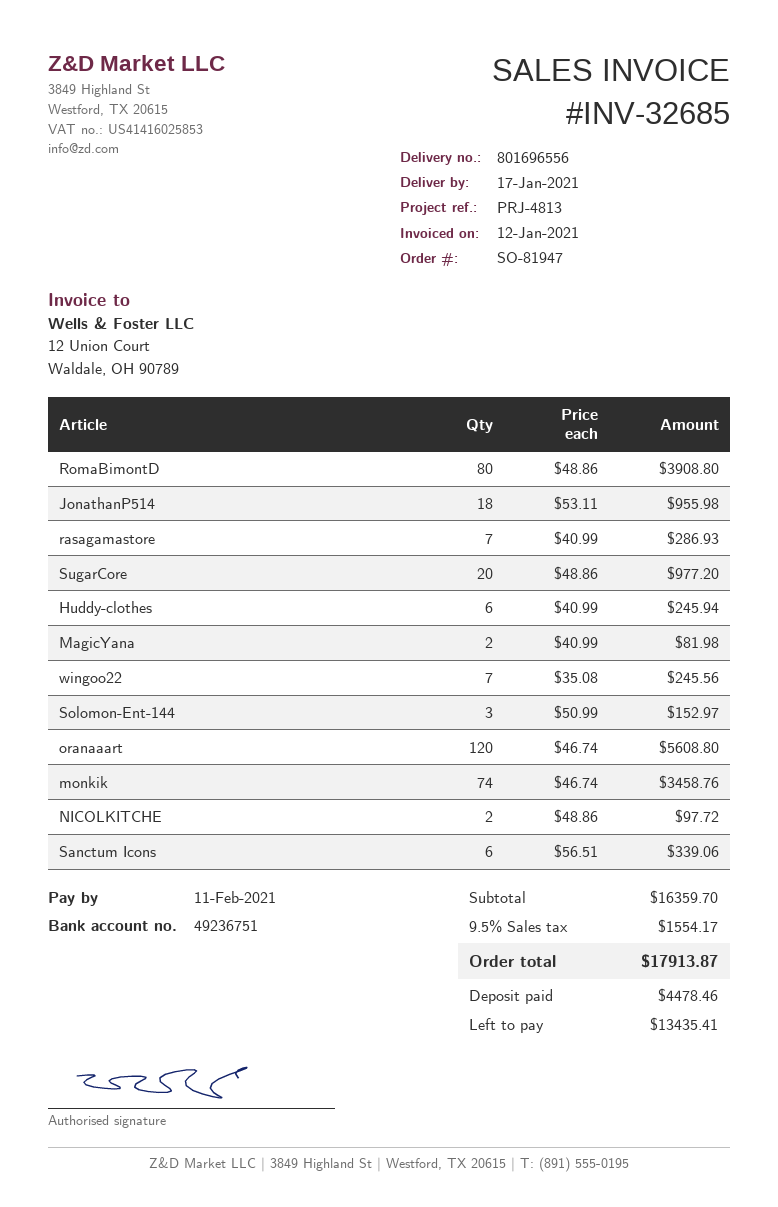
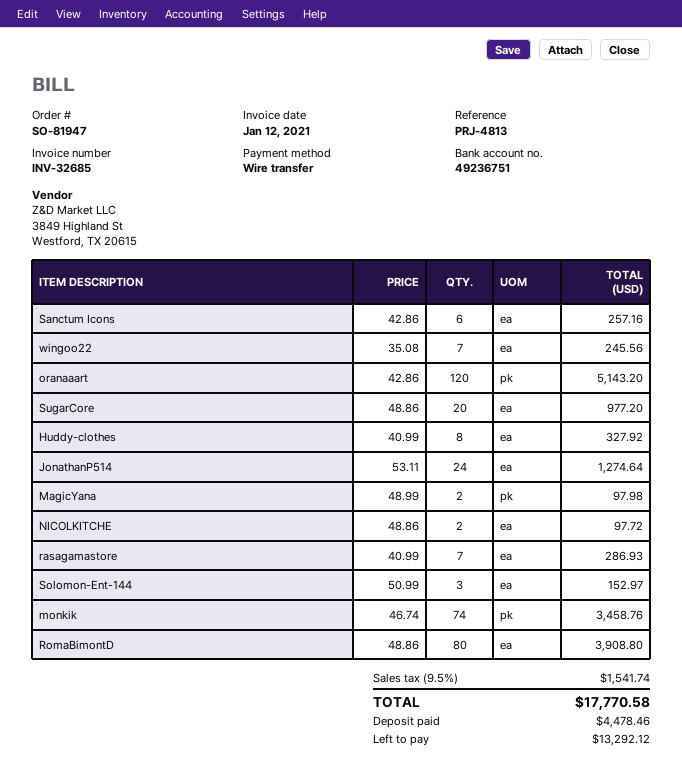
JonathanP514: 18 x 53.11 = 955.98 -> 24 x 53.11 = 1274.64
Huddy-clothes: 6 x 40.99 = 245.94 -> 8 x 40.99 = 327.92
MagicYana: 2 x 40.99 = 81.98 -> 2 x 48.99 = 97.98
oranaaart: 120 x 46.74 = 5608.80 -> 120 x 42.86 = 5143.20
Sanctum Icons: 6 x 56.51 = 339.06 -> 6 x 42.86 = 257.16
tax: 9.5% = 1554.17 -> 9.5% = 1541.74
total: 17913.87 -> 17770.58
balance: 13435.41 -> 13292.12

